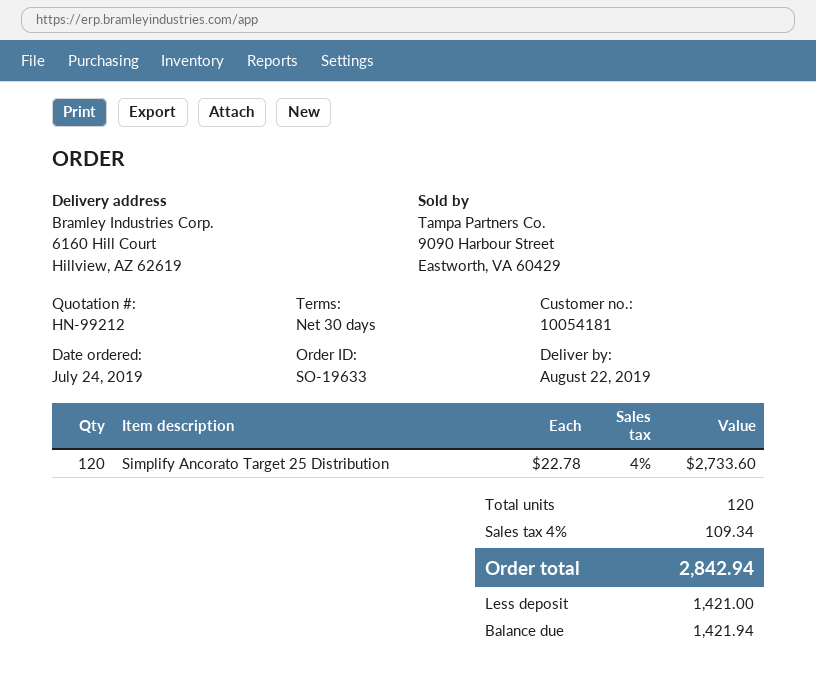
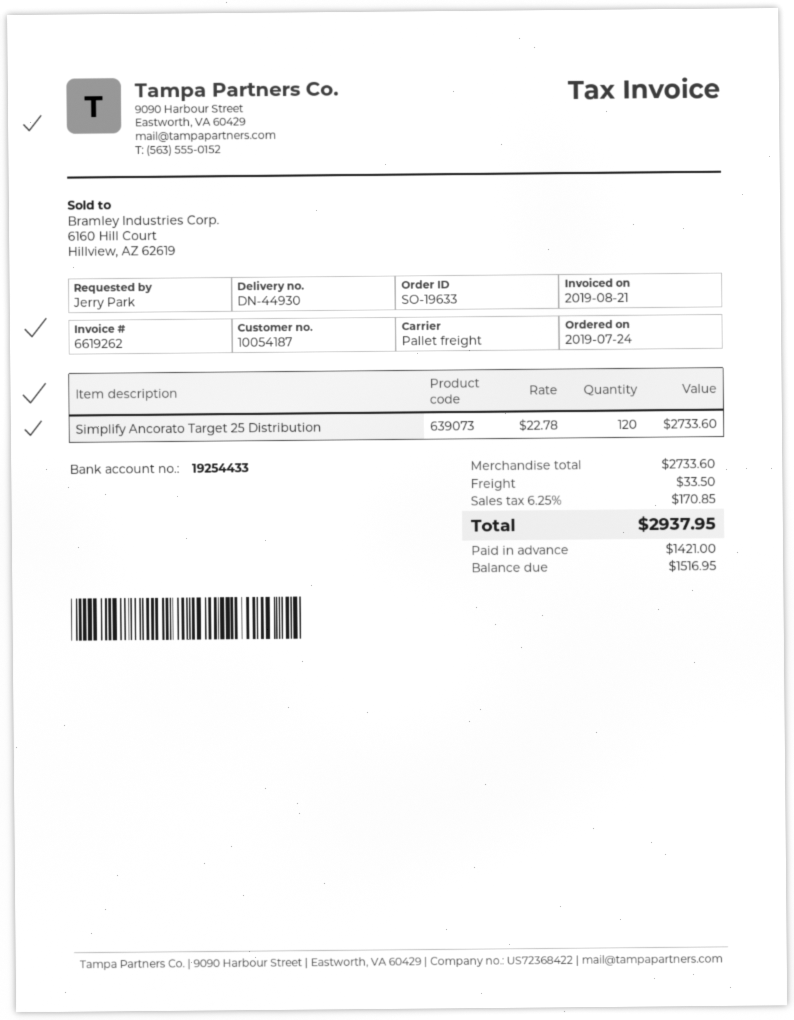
customer number: 10054181 -> 10054187
shipping: none -> 33.50
tax: 4% = 109.34 -> 6.25% = 170.85
total: 2842.94 -> 2937.95
balance: 1421.94 -> 1516.95

